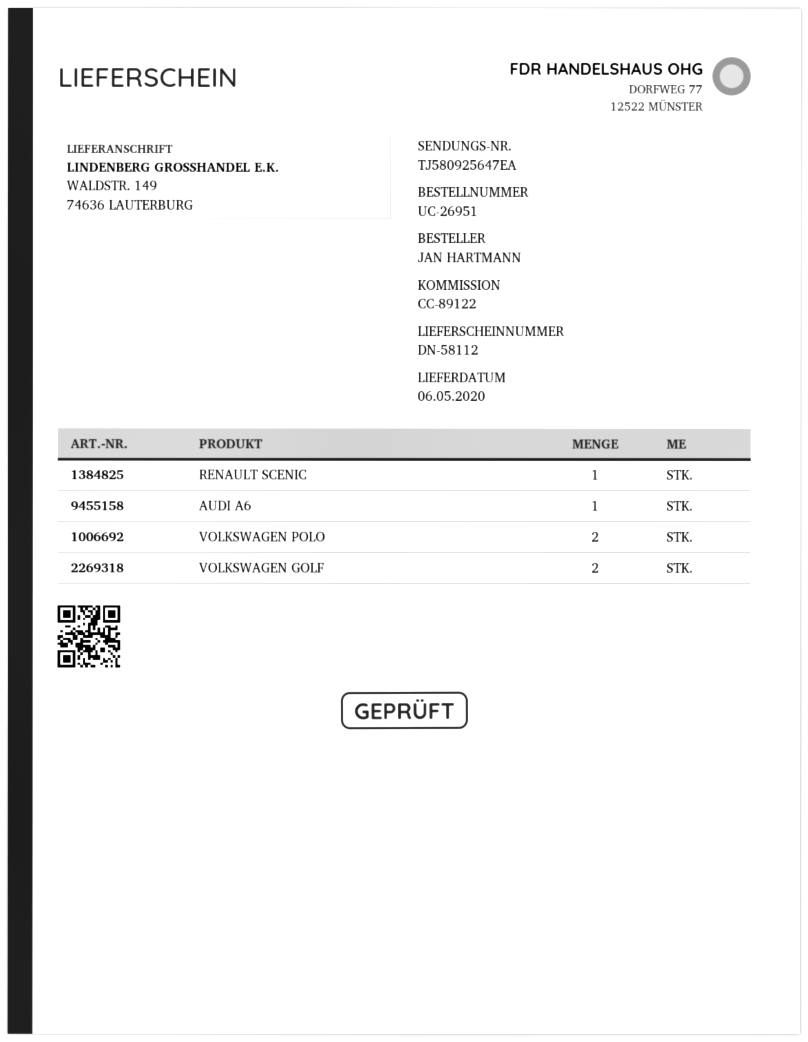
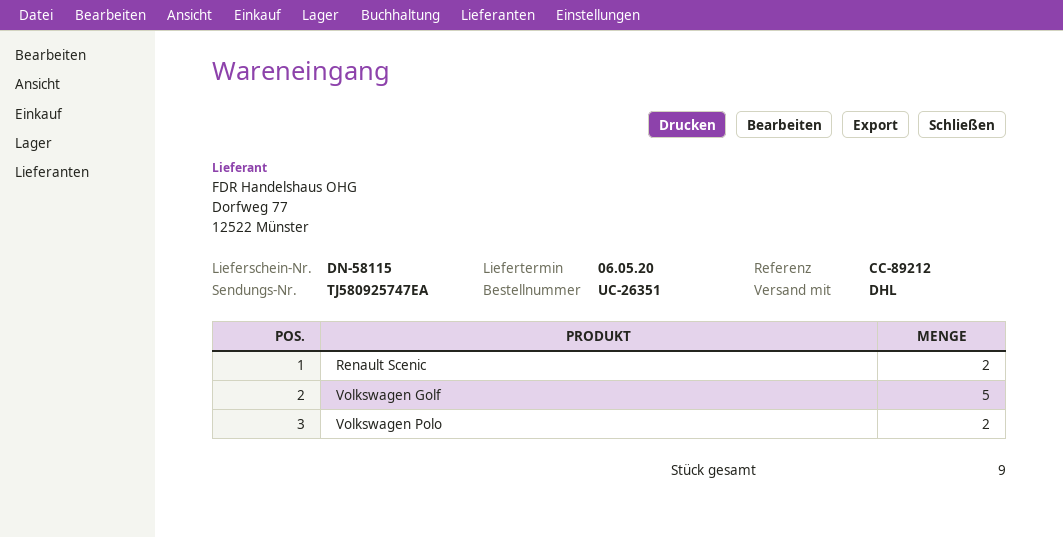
order number: UC-26951 -> UC-26351
delivery note number: DN-58112 -> DN-58115
reference: CC-89122 -> CC-89212
tracking number: TJ580925647EA -> TJ580925747EA
RENAULT SCENIC: 1 -> 2
AUDI A6: 1 -> none
VOLKSWAGEN GOLF: 2 -> 5

